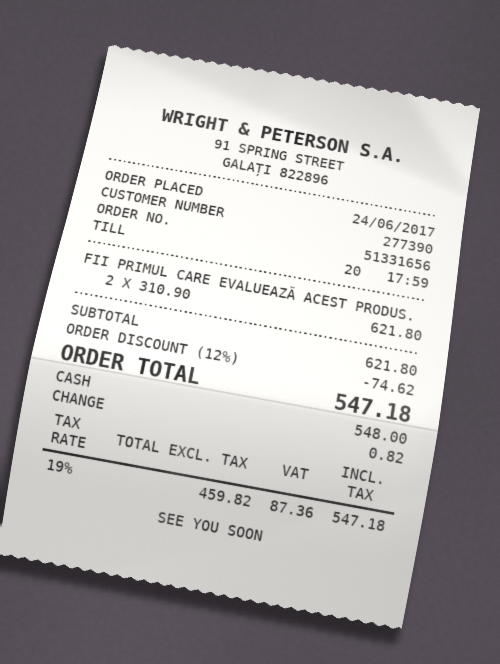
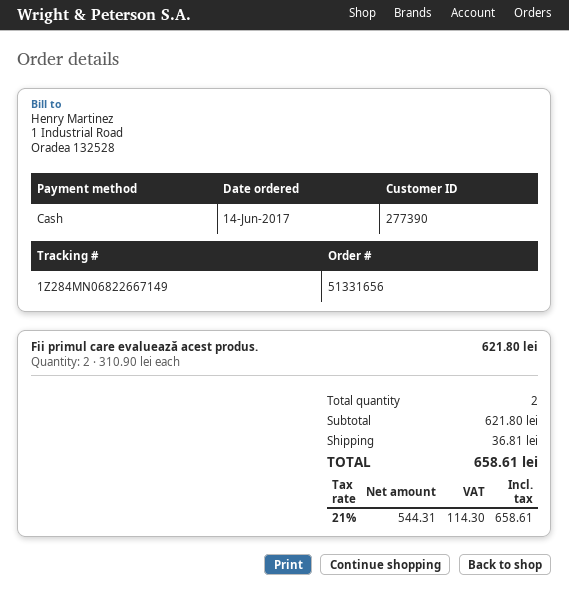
order date: 2017-06-24 -> 2017-06-14
discount: 12% = 74.62 -> none
shipping: none -> 36.81
net: 459.82 -> 544.31
tax: 19% = 87.36 -> 21% = 114.30
total: 547.18 -> 658.61

